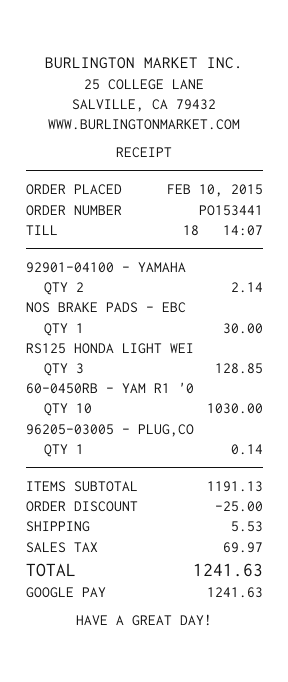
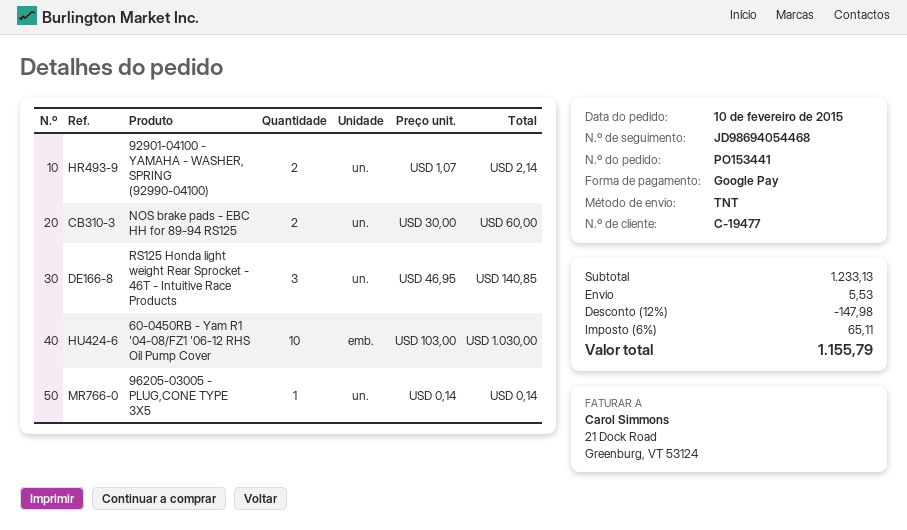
NOS BRAKE PADS - EBC: 1 for 30.00 -> 2 for 60.00
RS125 HONDA LIGHT WEI: 3 for 128.85 -> 3 for 140.85
subtotal: 1191.13 -> 1233.13
discount: 25.00 -> 147.98
tax: 69.97 -> 65.11
total: 1241.63 -> 1155.79

